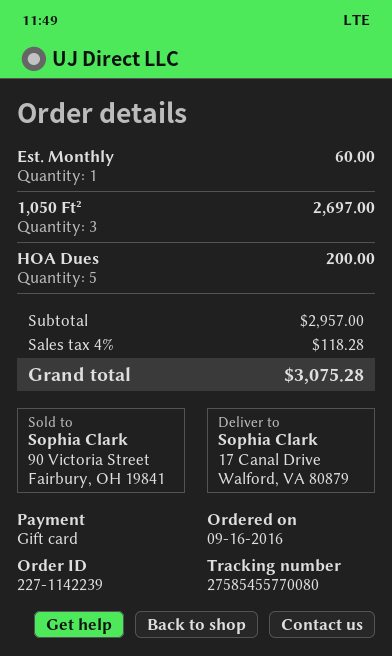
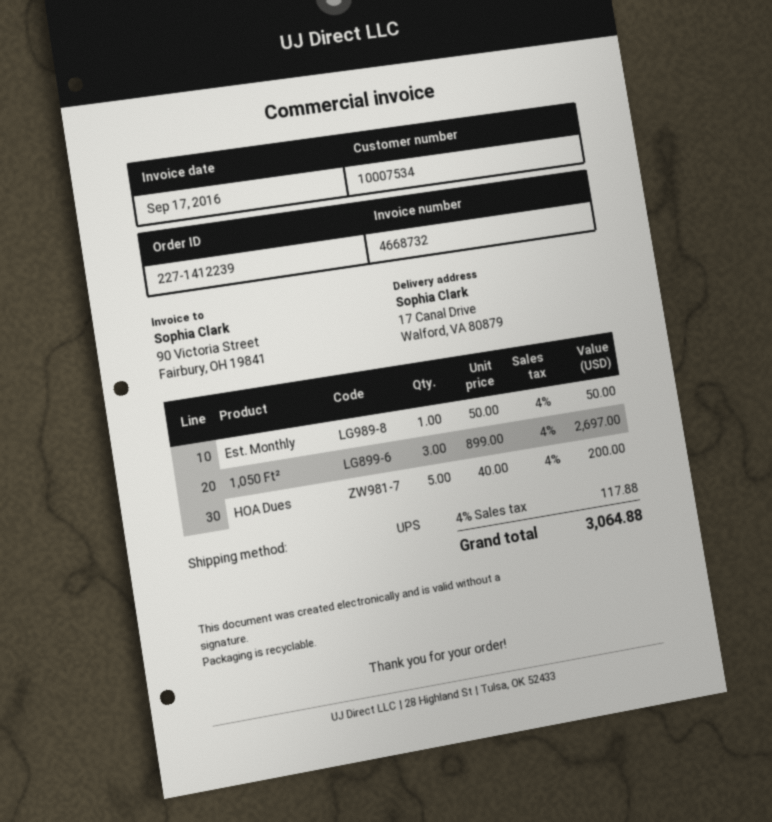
order number: 227-1142239 -> 227-1412239
Est. Monthly: 1 for 60.00 -> 1 for 50.00
tax: 4% = 118.28 -> 4% = 117.88
total: 3075.28 -> 3064.88

